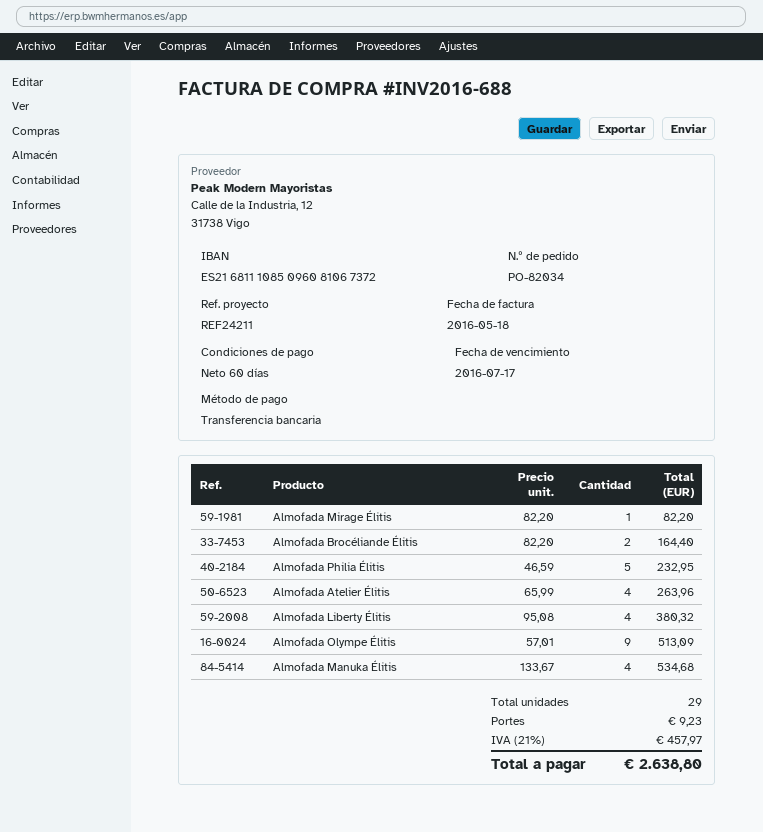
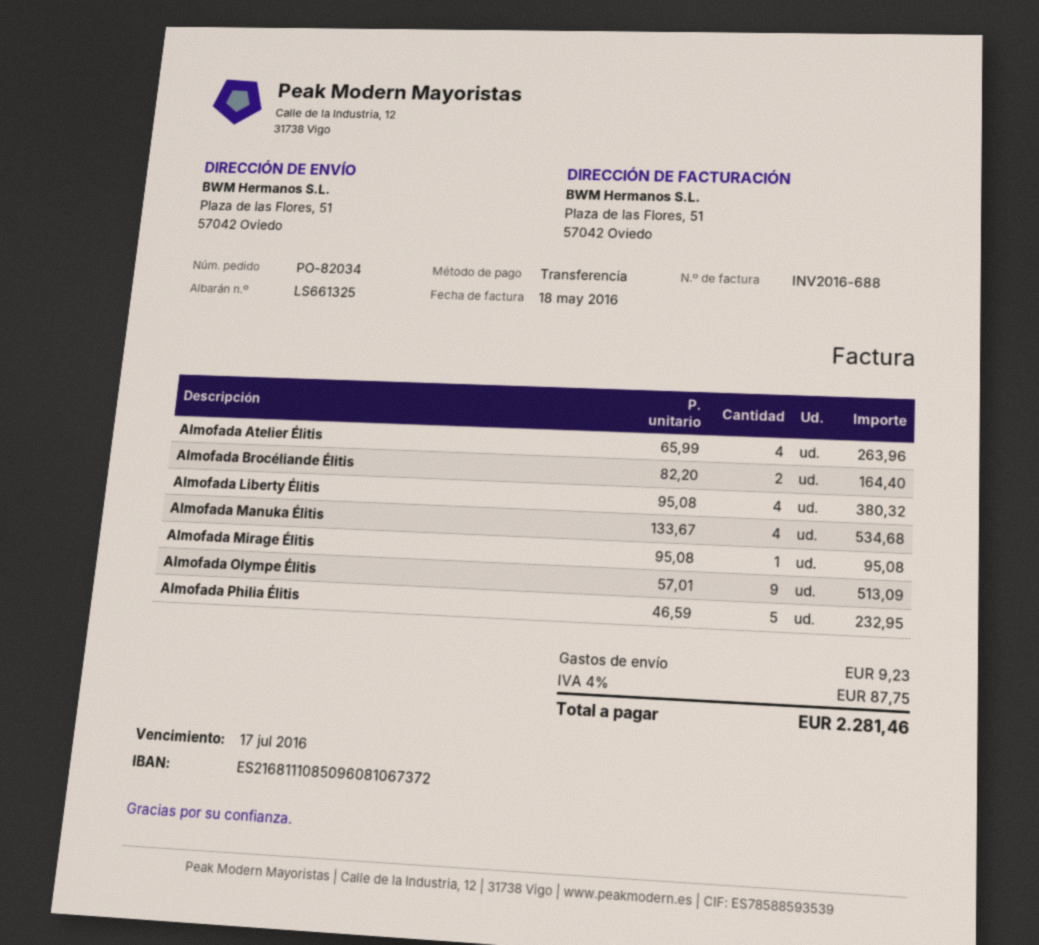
Almofada Mirage Élitis: 1 x 82.20 = 82.20 -> 1 x 95.08 = 95.08
tax: 21% = 457.97 -> 4% = 87.75
total: 2638.80 -> 2281.46

